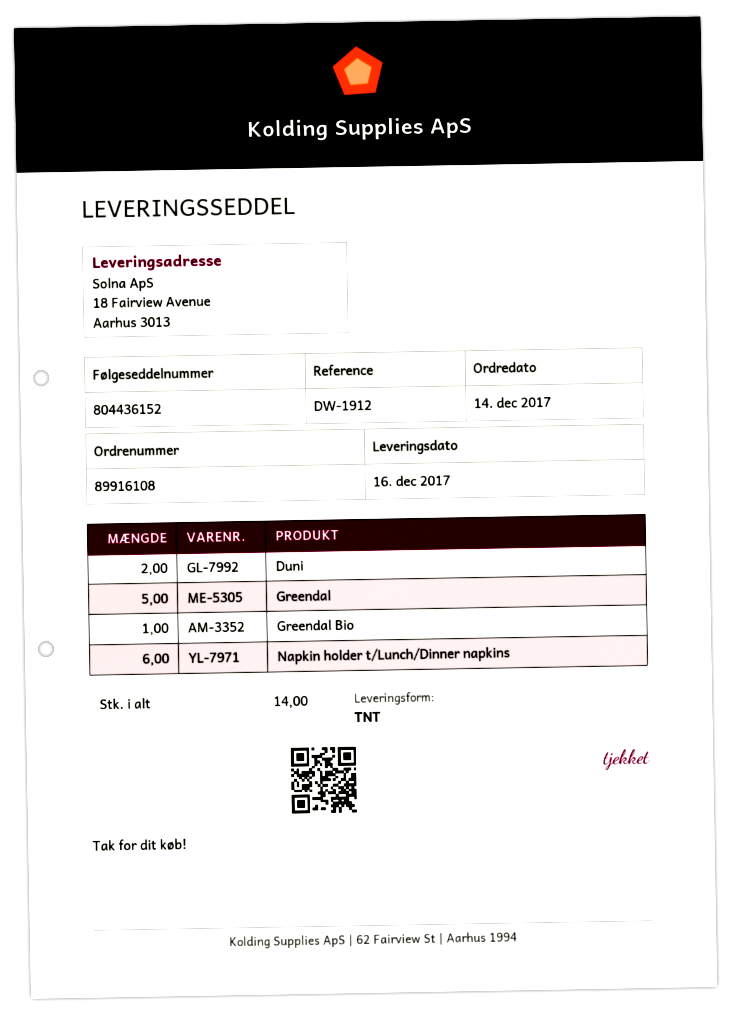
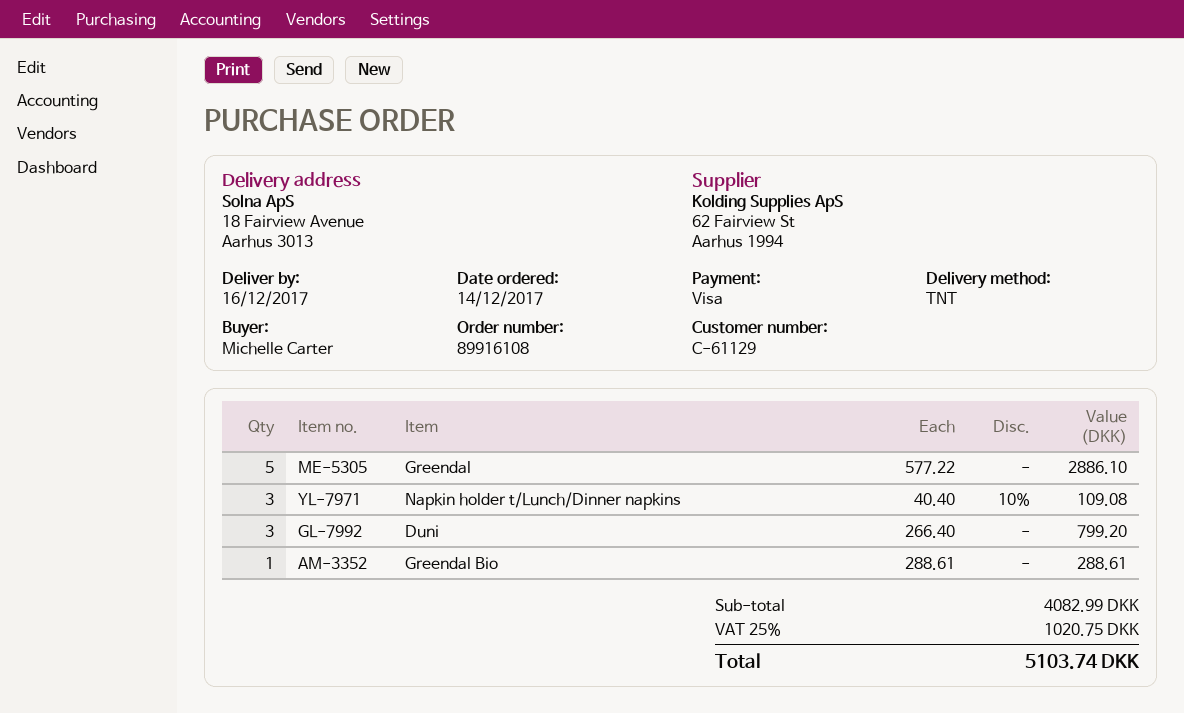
Duni: 2 -> 3
Napkin holder t/Lunch/Dinner napkins: 6 -> 3

